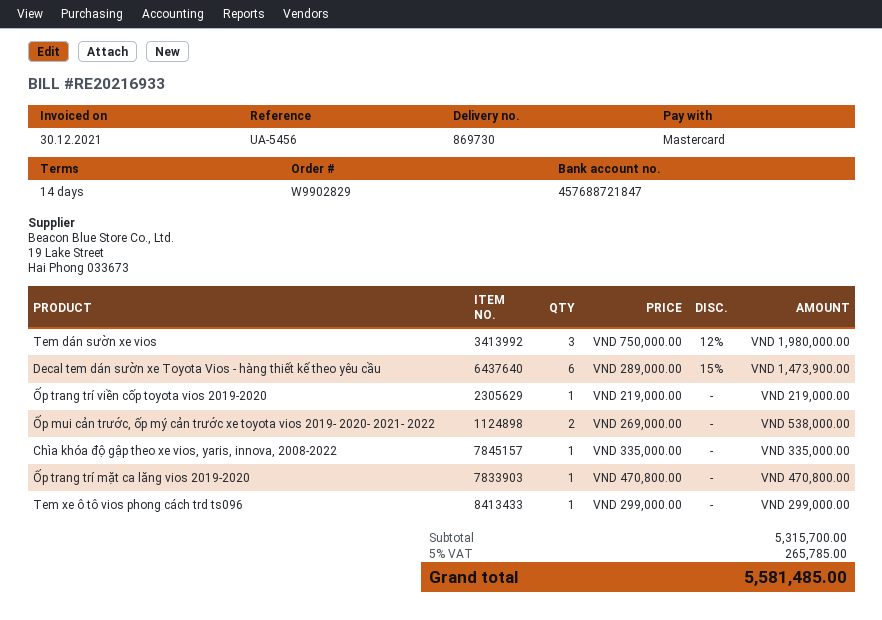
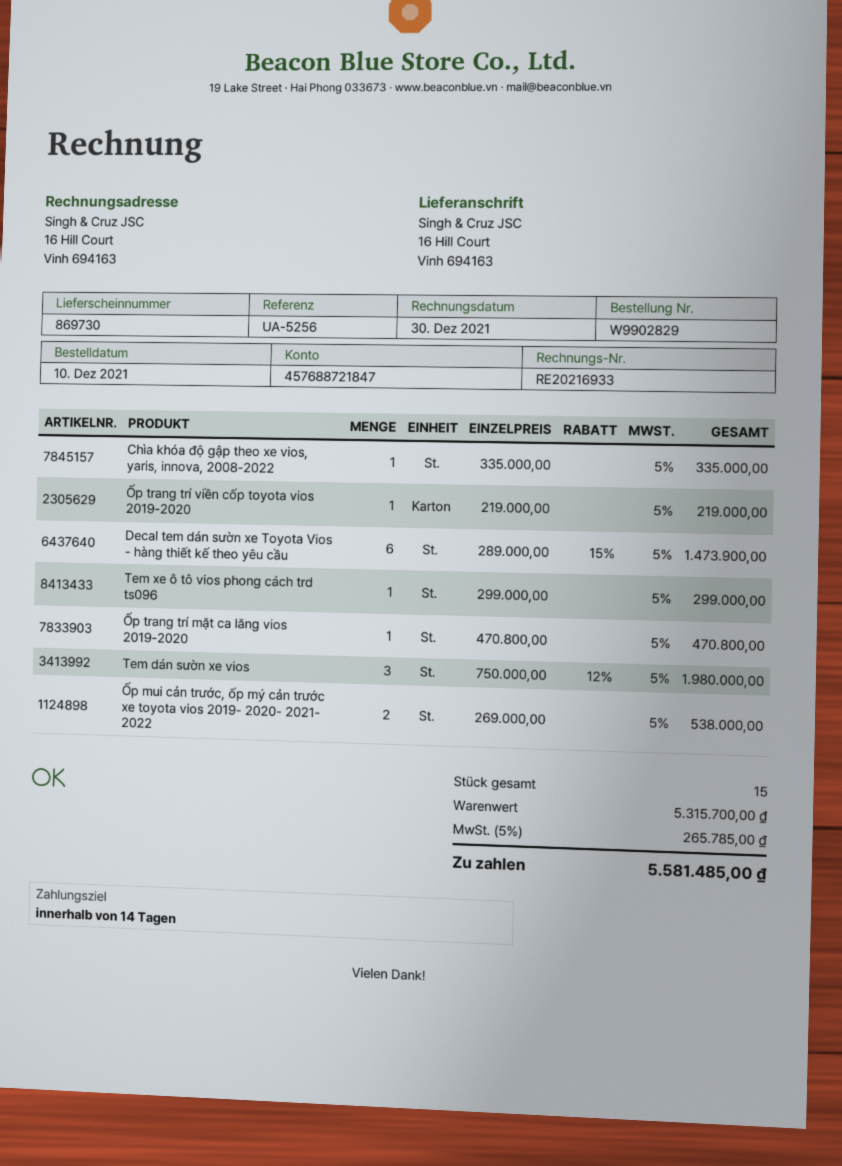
reference: UA-5456 -> UA-5256

